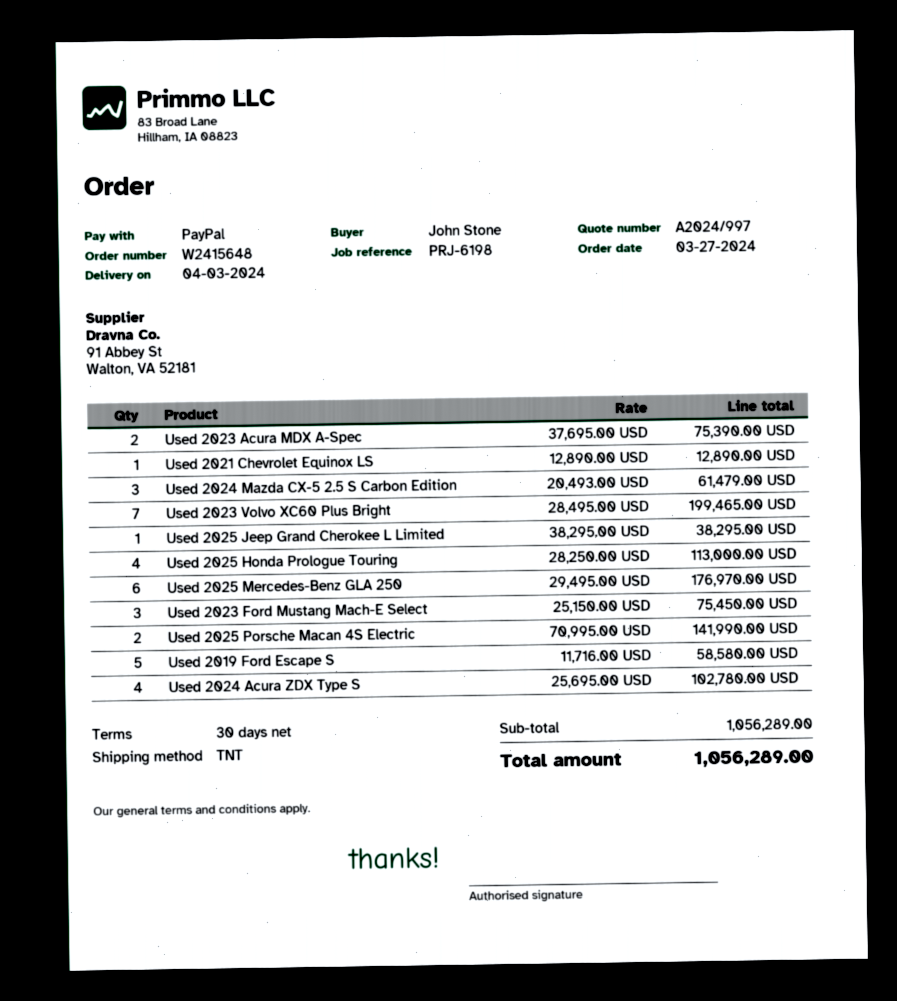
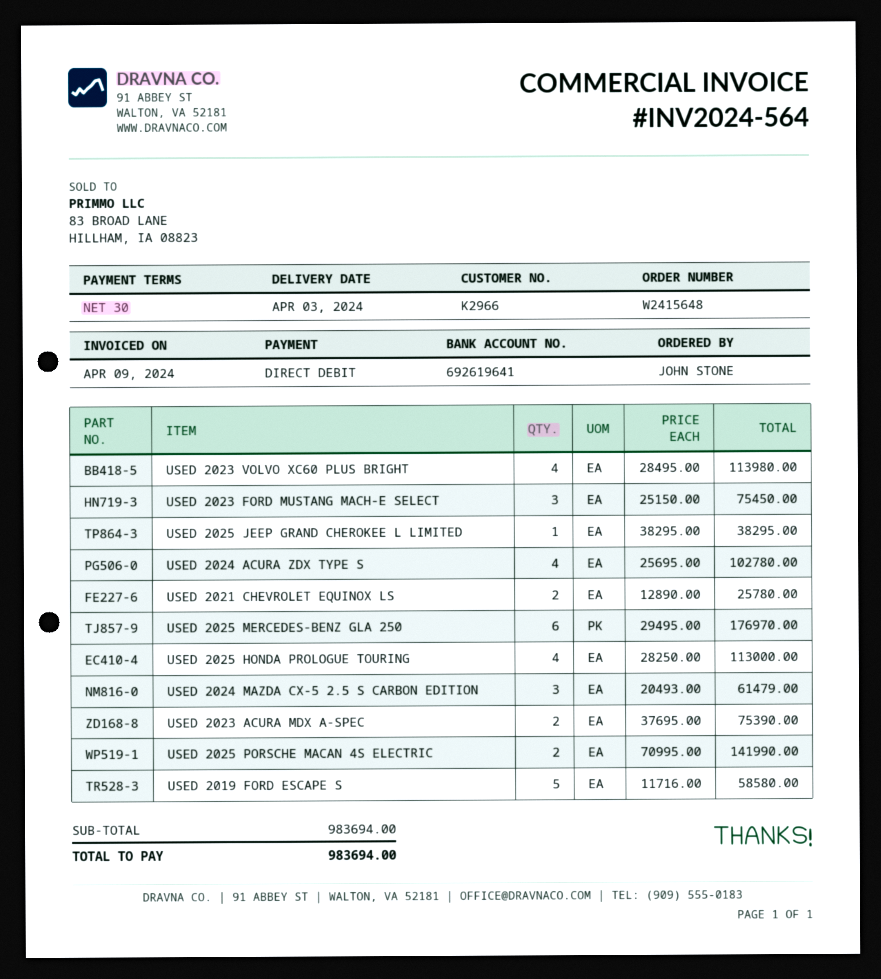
payment method: PayPal -> direct debit
Used 2021 Chevrolet Equinox LS: 1 x 12890.00 = 12890.00 -> 2 x 12890.00 = 25780.00
Used 2023 Volvo XC60 Plus Bright: 7 x 28495.00 = 199465.00 -> 4 x 28495.00 = 113980.00
subtotal: 1056289.00 -> 983694.00
total: 1056289.00 -> 983694.00

